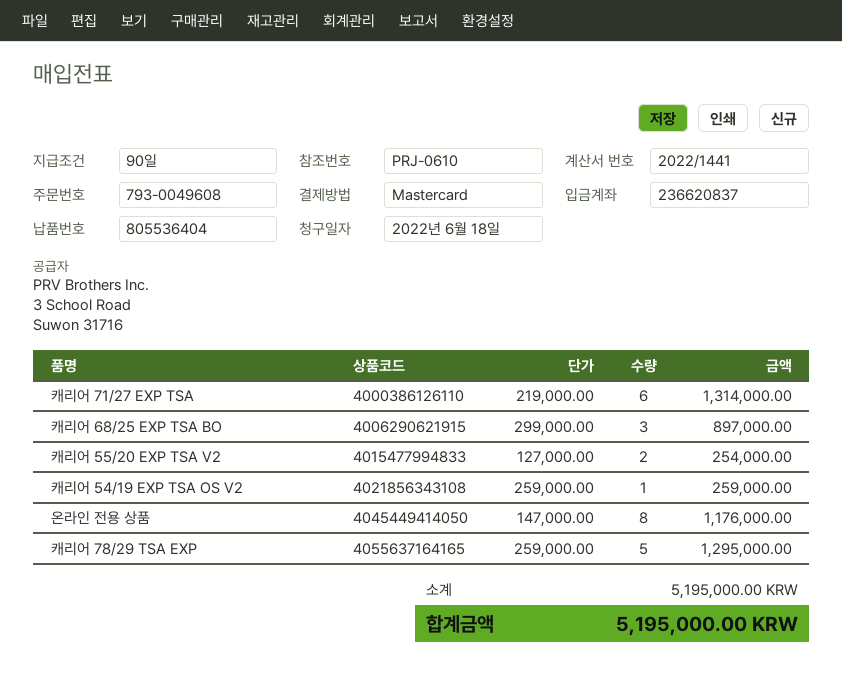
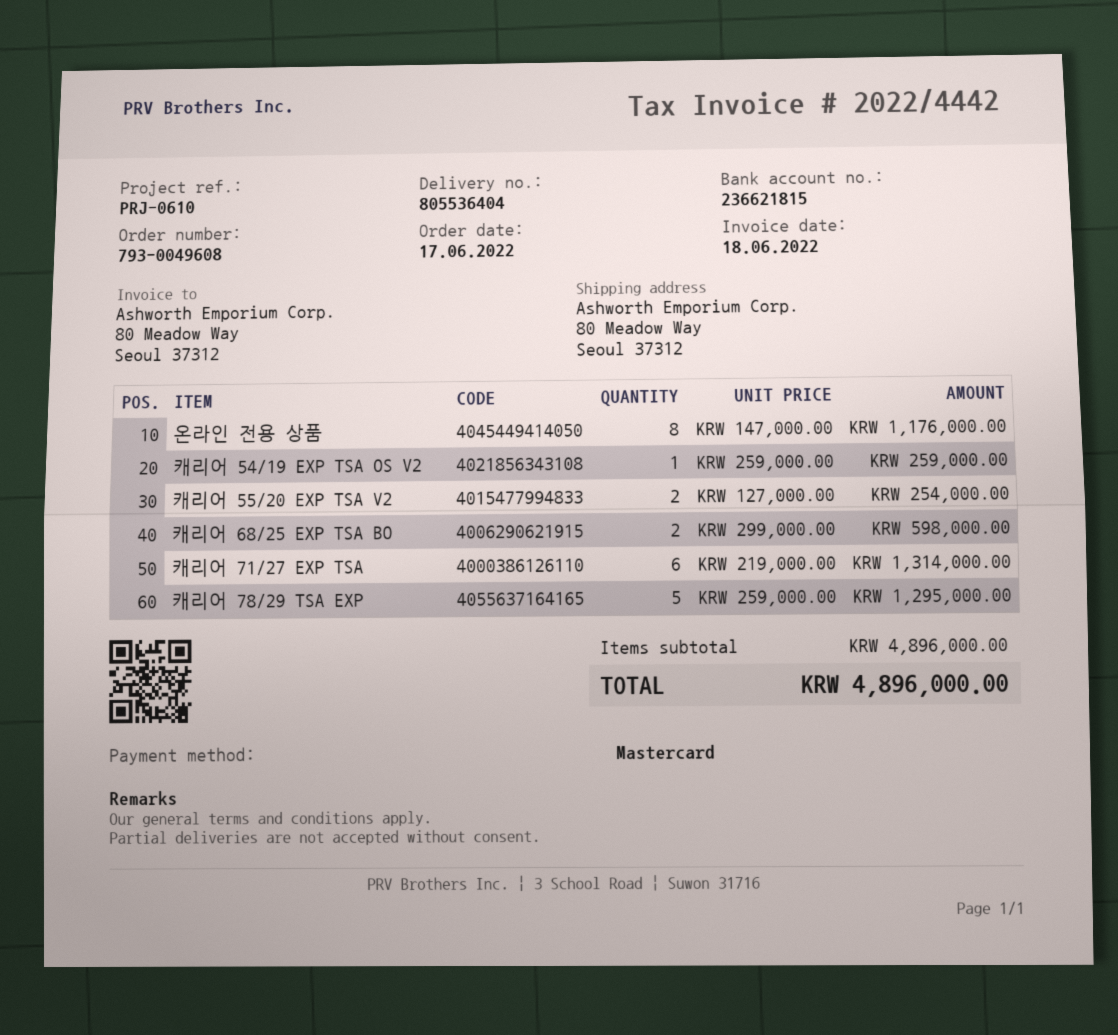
invoice number: 2022/1441 -> 2022/4442
bank account: 236620837 -> 236621815
캐리어 68/25 EXP TSA BO: 3 x 299000.00 = 897000.00 -> 2 x 299000.00 = 598000.00
subtotal: 5195000.00 -> 4896000.00
total: 5195000.00 -> 4896000.00

